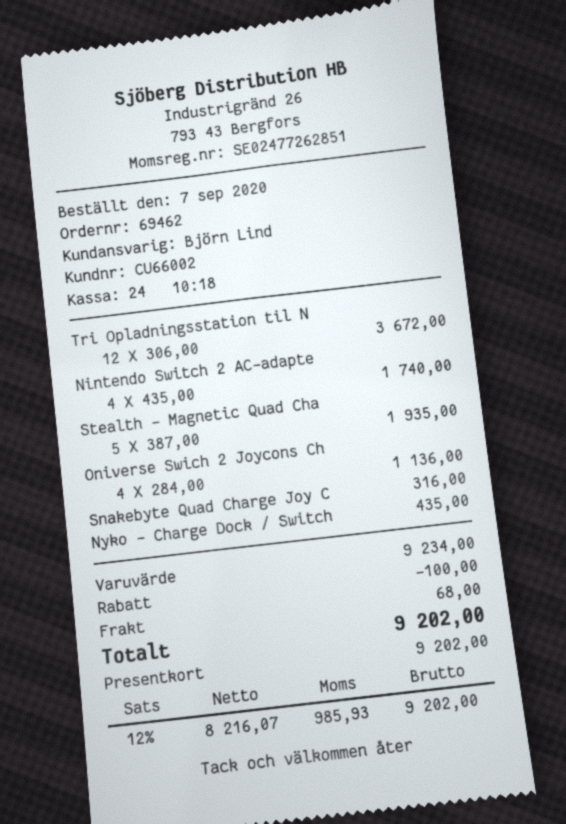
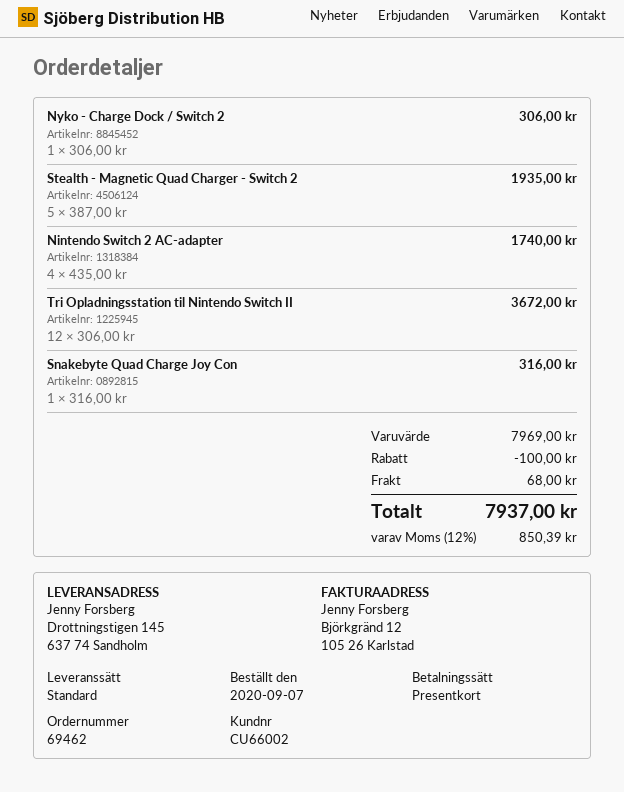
Oniverse Swich 2 Joycons Ch: 4 x 284.00 = 1136.00 -> none
Nyko - Charge Dock / Switch: 1 x 435.00 = 435.00 -> 1 x 306.00 = 306.00
subtotal: 9234.00 -> 7969.00
tax: 12% = 985.93 -> 12% = 850.39
total: 9202.00 -> 7937.00

